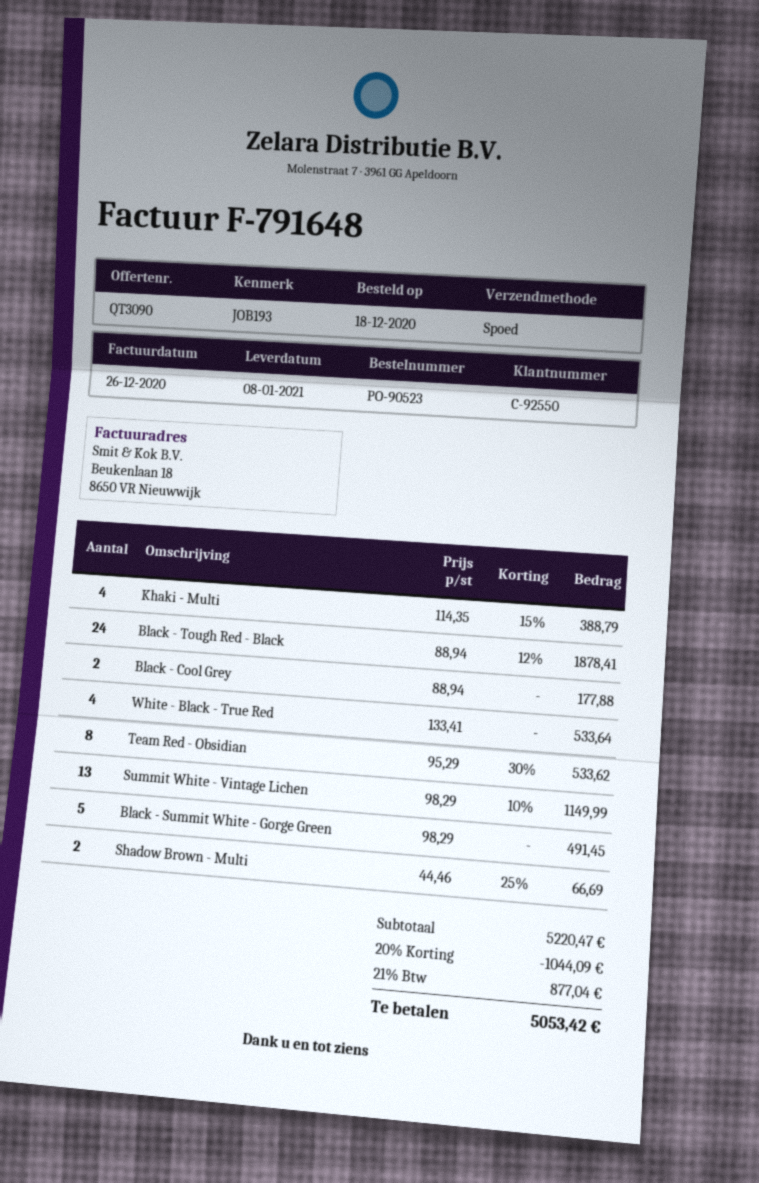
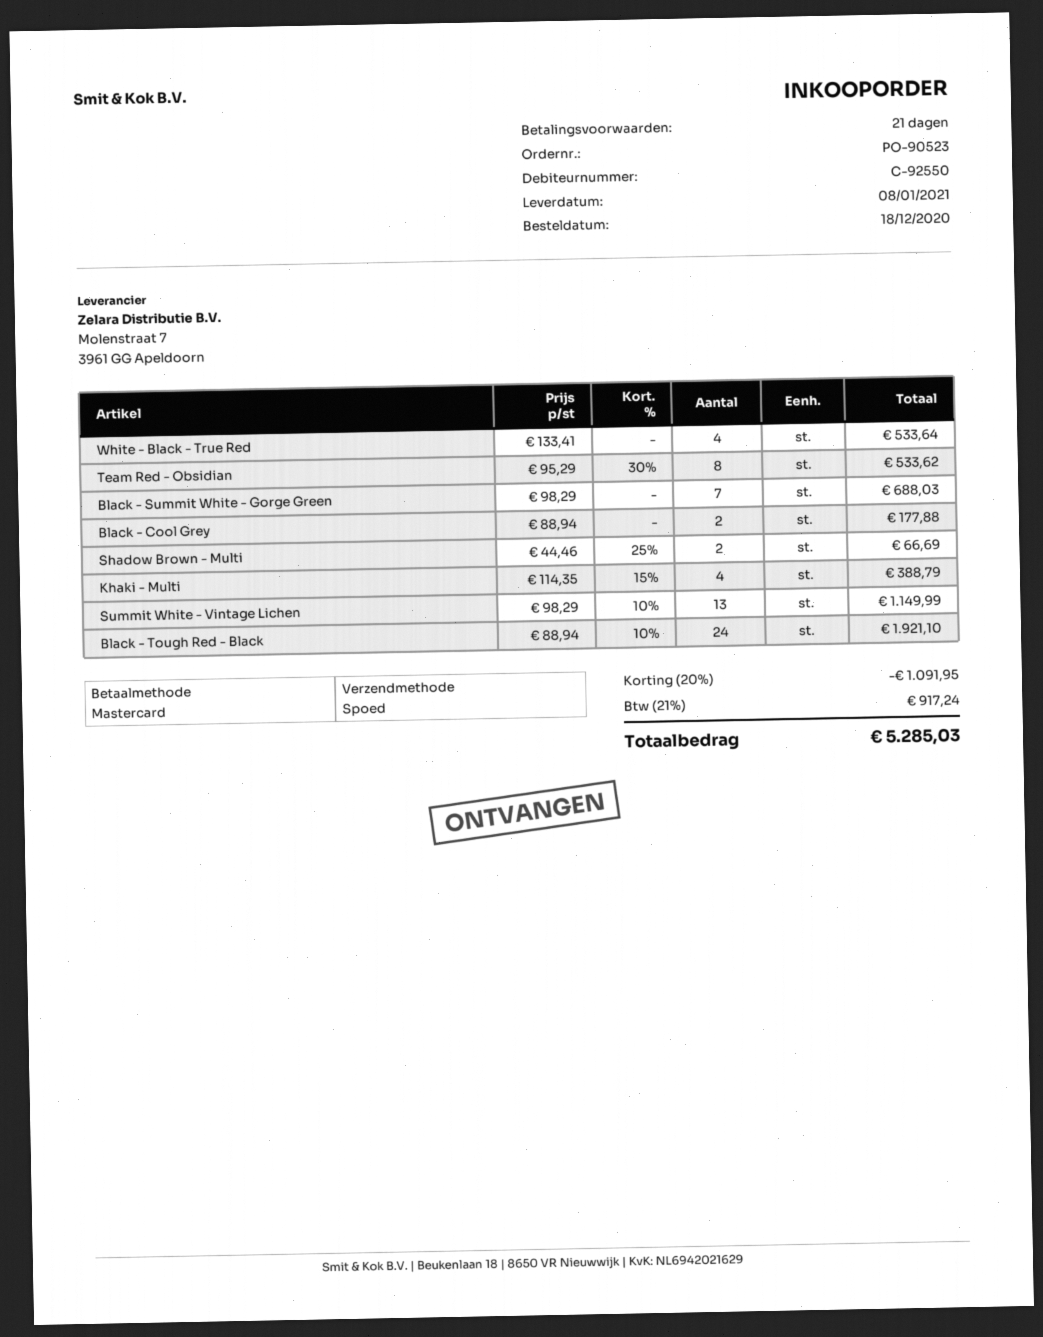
Black - Tough Red - Black: 24 x 88.94 - 12% = 1878.41 -> 24 x 88.94 - 10% = 1921.10
Black - Summit White - Gorge Green: 5 x 98.29 = 491.45 -> 7 x 98.29 = 688.03
discount: 20% = 1044.09 -> 20% = 1091.95
tax: 21% = 877.04 -> 21% = 917.24
total: 5053.42 -> 5285.03

